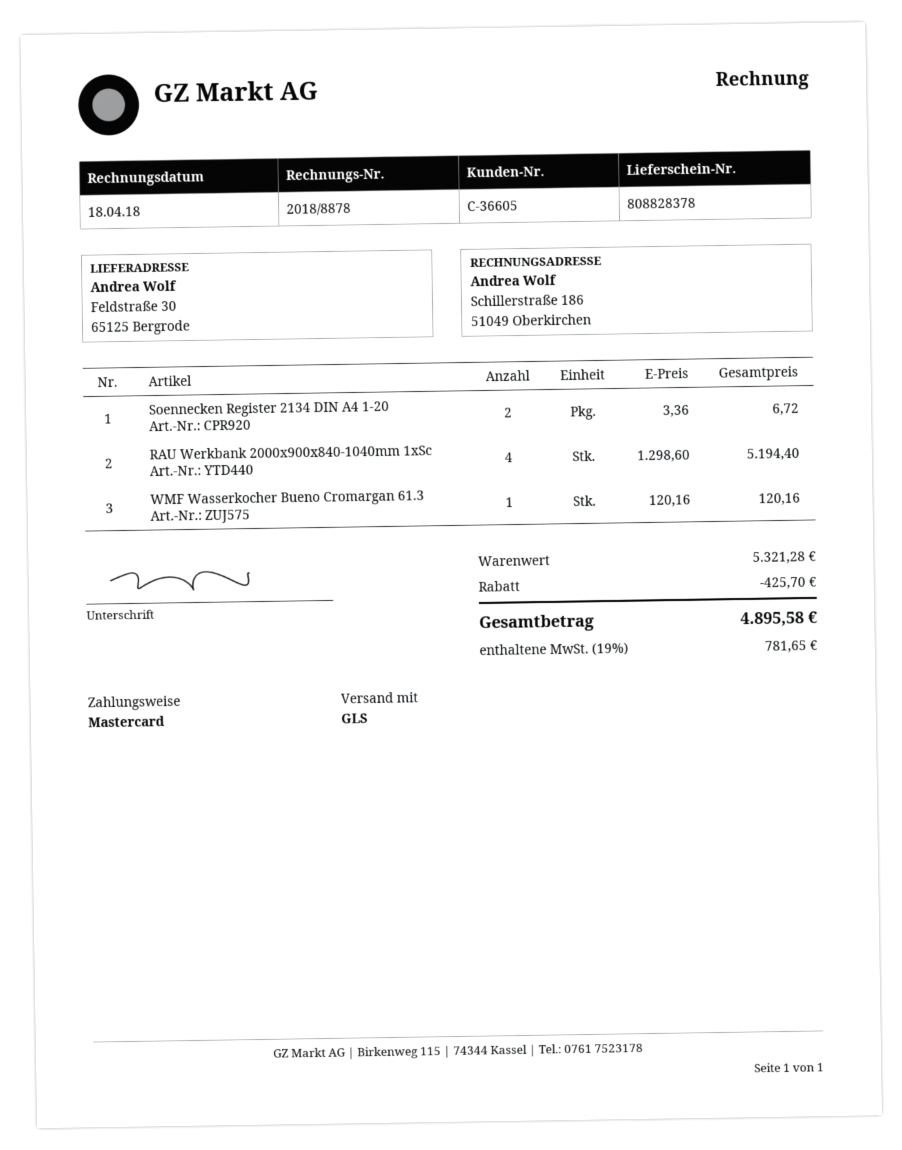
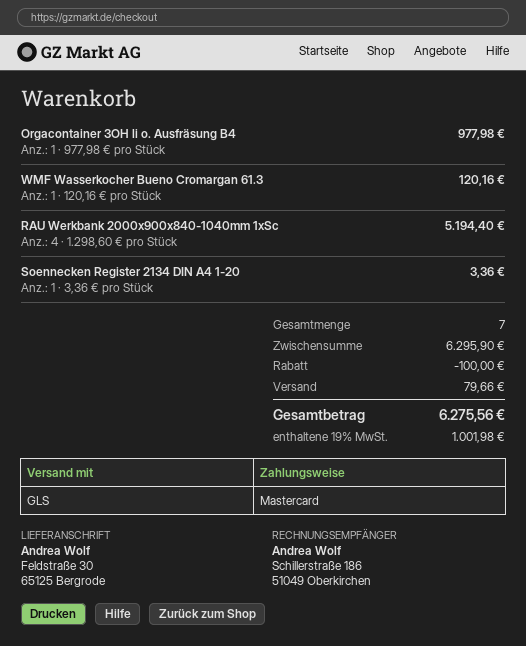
Soennecken Register 2134 DIN A4 1-20: 2 x 3.36 = 6.72 -> 1 x 3.36 = 3.36
Orgacontainer 3OH li o. Ausfräsung B4: none -> 1 x 977.98 = 977.98
subtotal: 5321.28 -> 6295.90
discount: 425.70 -> 100.00
shipping: none -> 79.66
tax: 19% = 781.65 -> 19% = 1001.98
total: 4895.58 -> 6275.56

